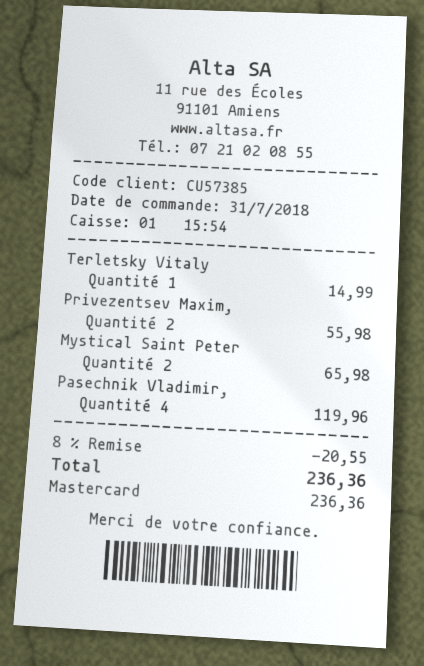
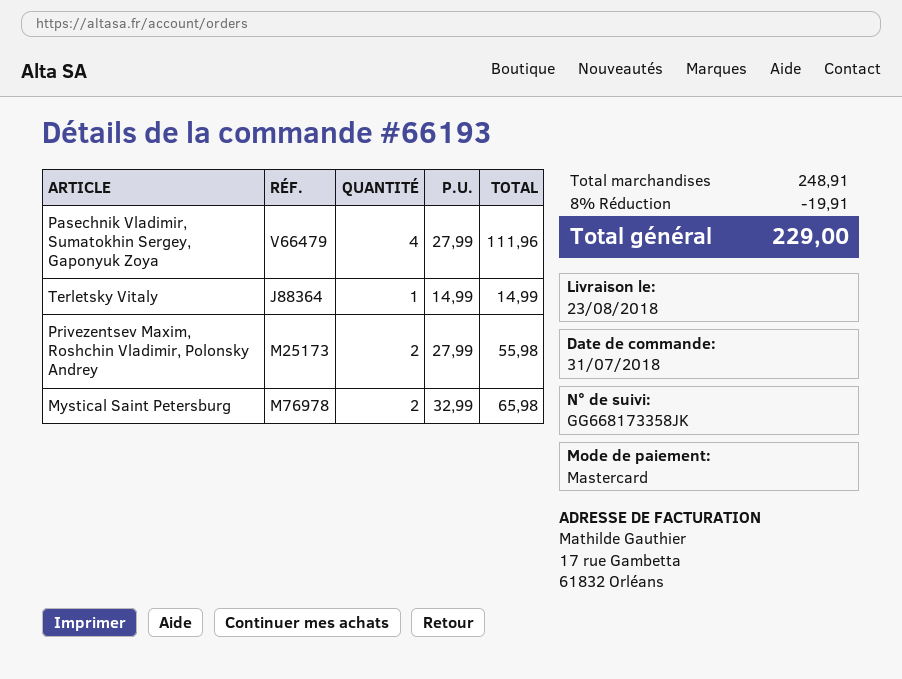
Pasechnik Vladimir,: 4 for 119.96 -> 4 for 111.96
discount: 8% = 20.55 -> 8% = 19.91
total: 236.36 -> 229.00

